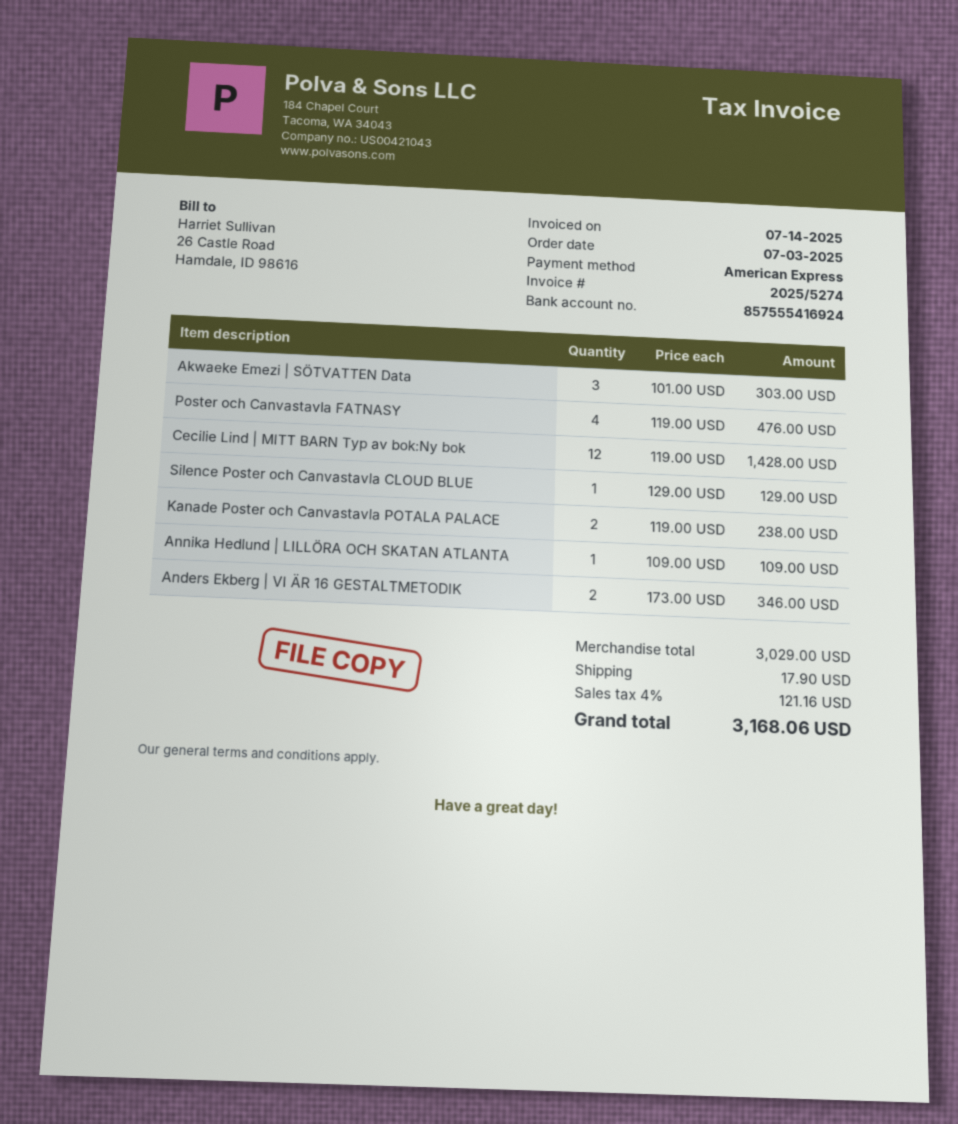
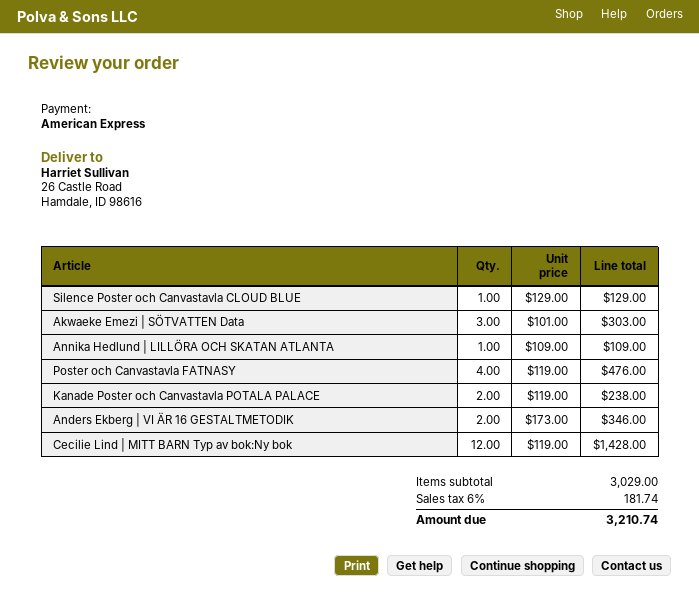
shipping: 17.90 -> none
tax: 4% = 121.16 -> 6% = 181.74
total: 3168.06 -> 3210.74

